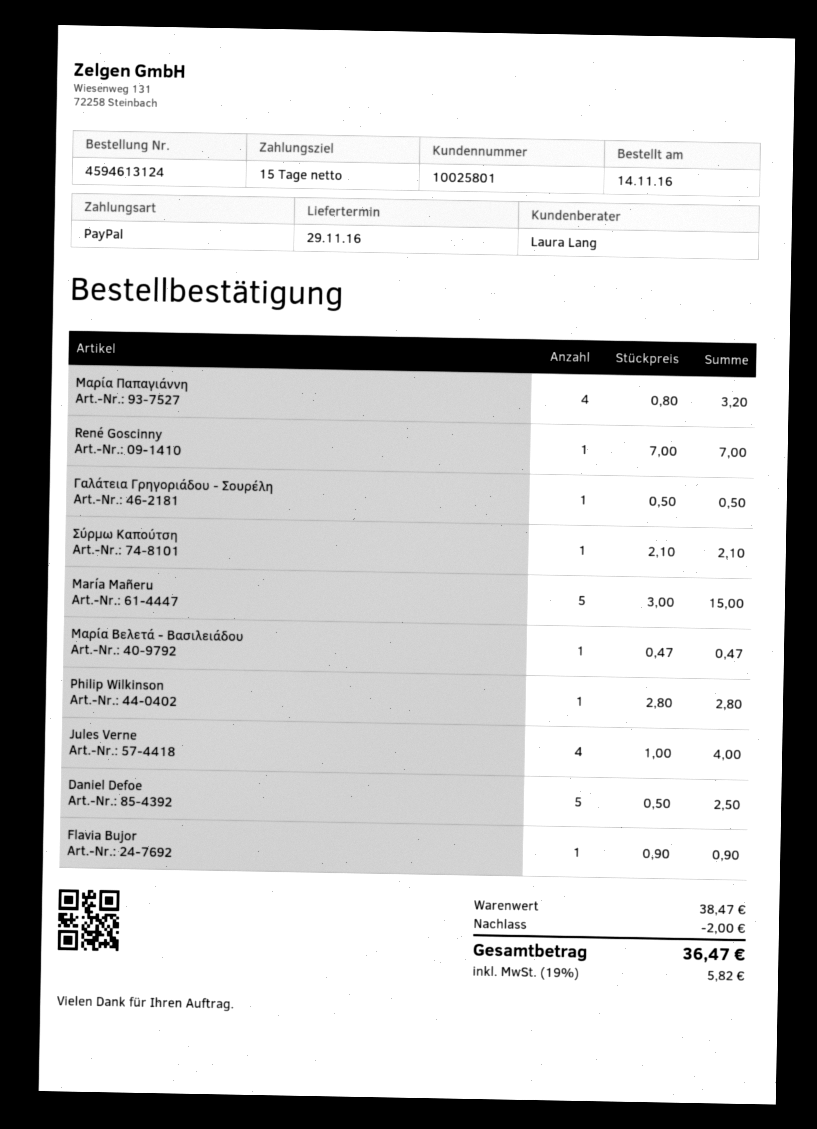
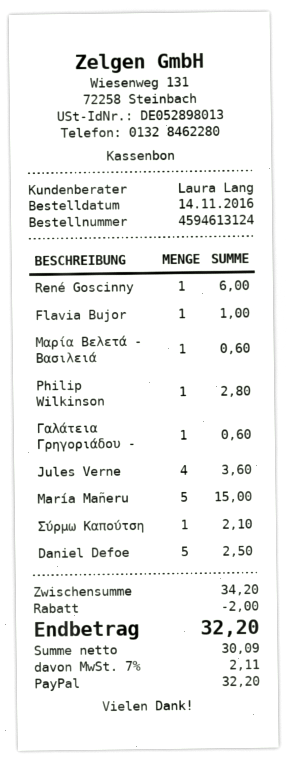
Μαρία Παπαγιάννη: 4 for 3.20 -> none
René Goscinny: 1 for 7.00 -> 1 for 6.00
Γαλάτεια Γρηγοριάδου - Σουρέλη: 1 for 0.50 -> 1 for 0.60
Μαρία Βελετά - Βασιλειάδου: 1 for 0.47 -> 1 for 0.60
Jules Verne: 4 for 4.00 -> 4 for 3.60
Flavia Bujor: 1 for 0.90 -> 1 for 1.00
subtotal: 38.47 -> 34.20
tax: 19% = 5.82 -> 7% = 2.11
total: 36.47 -> 32.20

